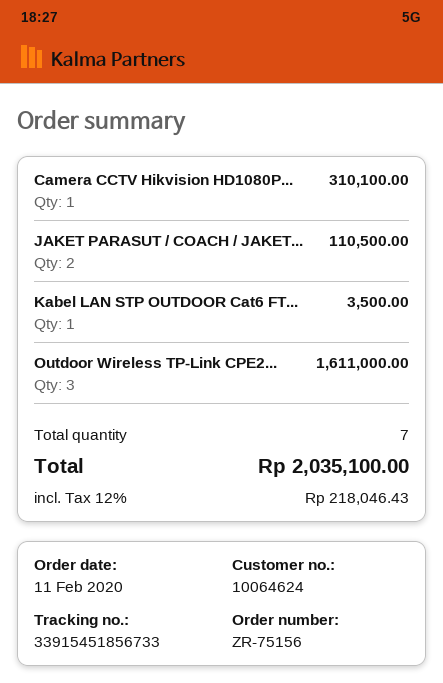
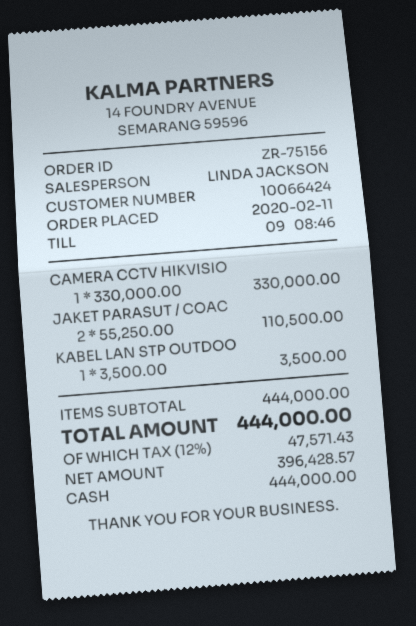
customer number: 10064624 -> 10066424
Camera CCTV Hikvision HD1080P...: 1 for 310100.00 -> 1 for 330000.00
Outdoor Wireless TP-Link CPE2...: 3 for 1611000.00 -> none
tax: 12% = 218046.43 -> 12% = 47571.43
total: 2035100.00 -> 444000.00

